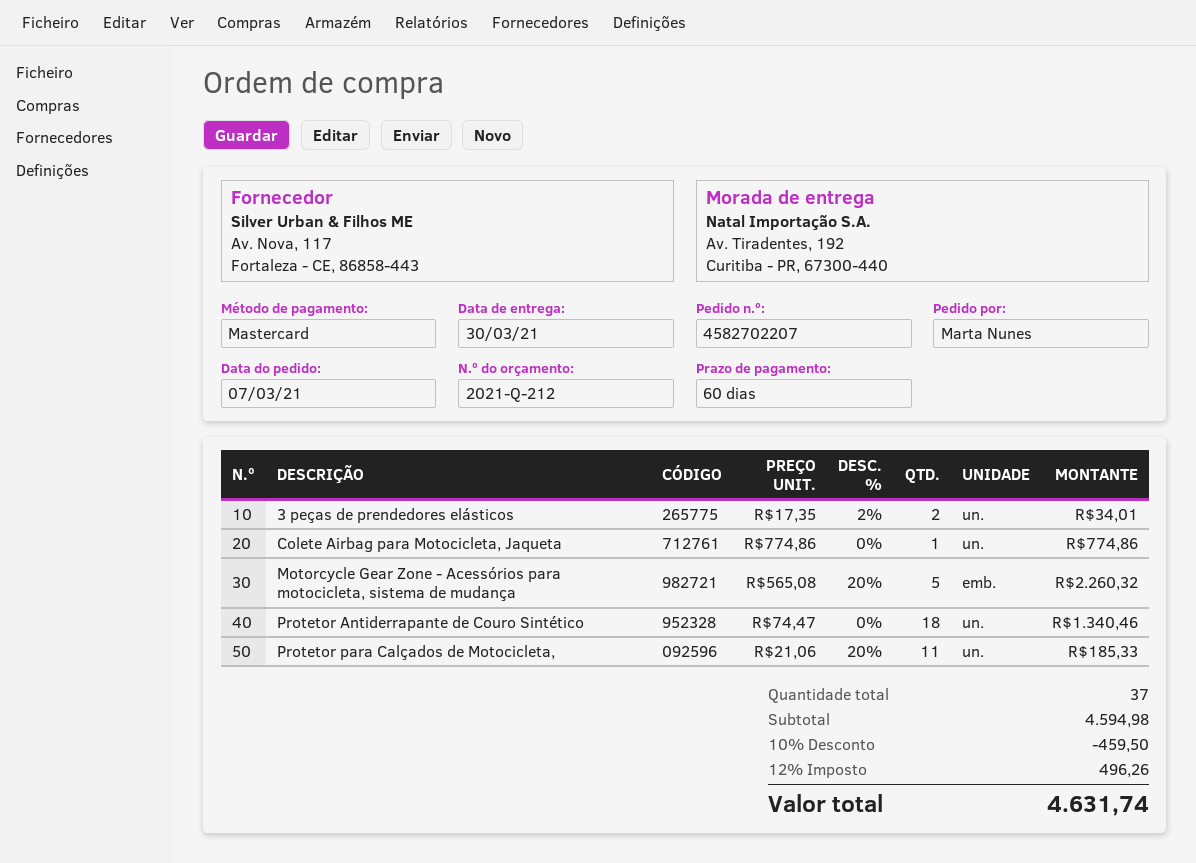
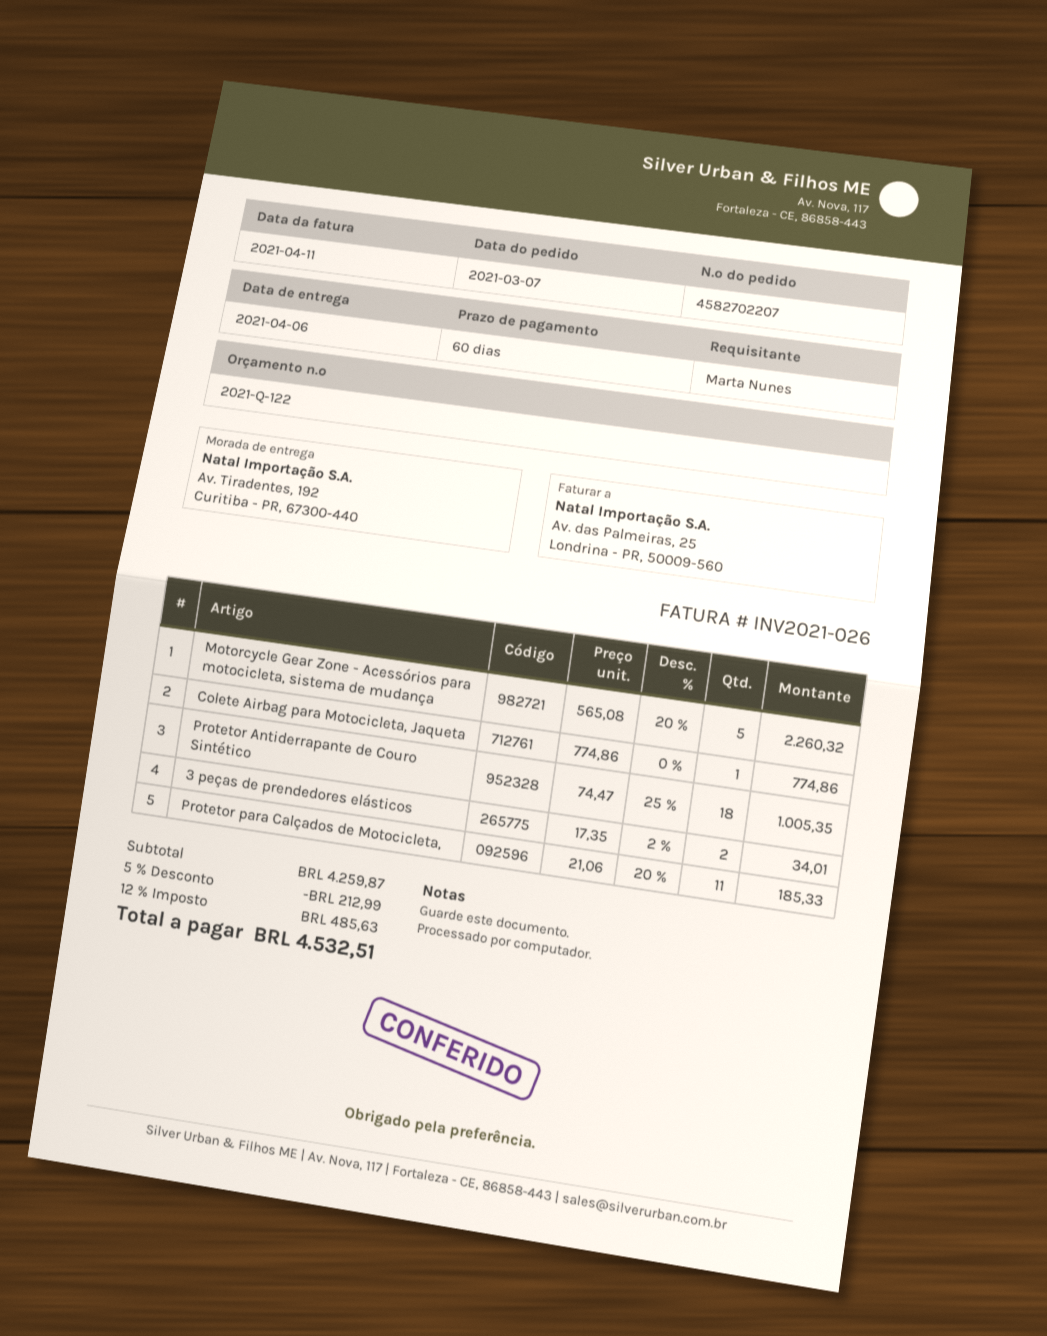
quote number: 2021-Q-212 -> 2021-Q-122
delivery date: 2021-03-30 -> 2021-04-06
Protetor Antiderrapante de Couro Sintético: 18 x 74.47 = 1340.46 -> 18 x 74.47 - 25% = 1005.35
subtotal: 4594.98 -> 4259.87
discount: 10% = 459.50 -> 5% = 212.99
tax: 12% = 496.26 -> 12% = 485.63
total: 4631.74 -> 4532.51

